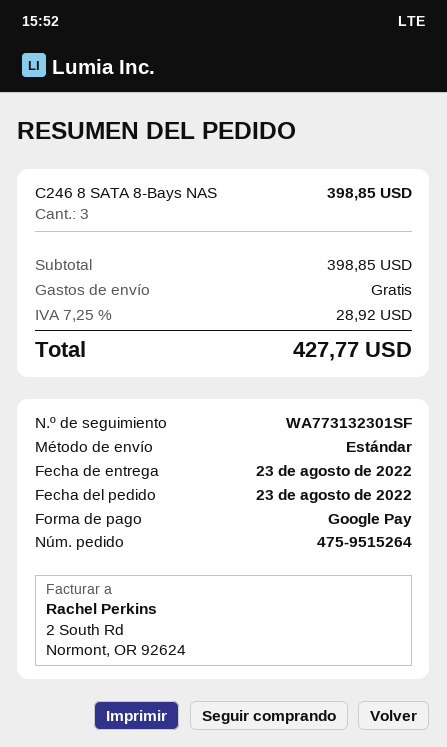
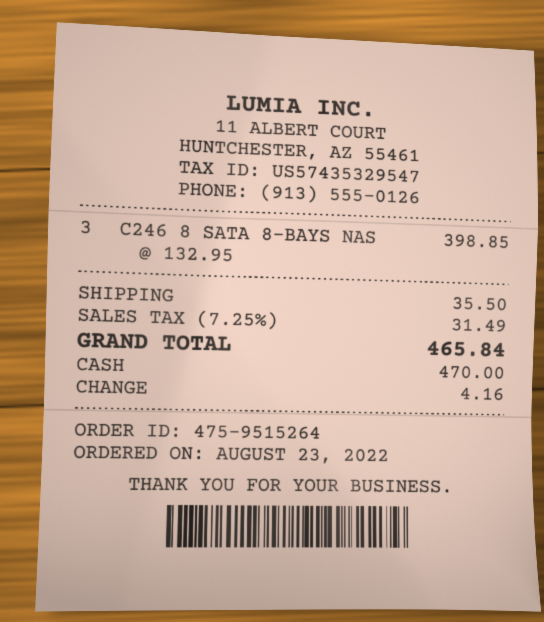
payment method: Google Pay -> cash
shipping: 0.00 -> 35.50
tax: 7.25% = 28.92 -> 7.25% = 31.49
total: 427.77 -> 465.84

